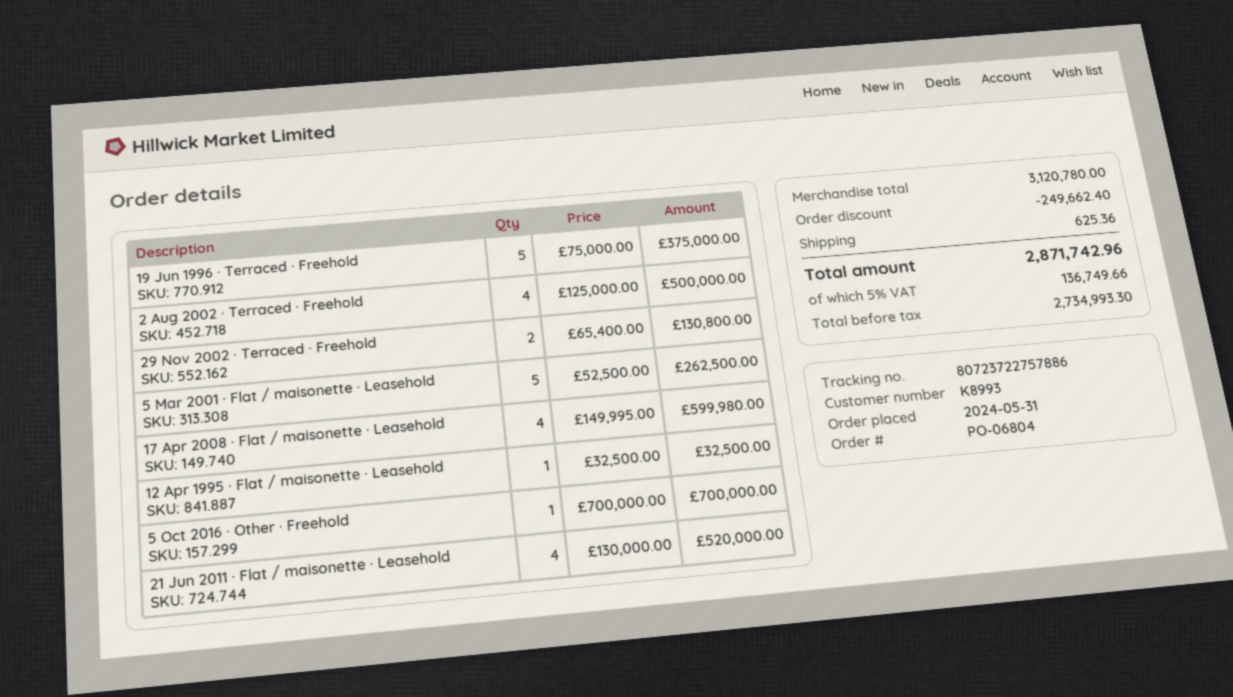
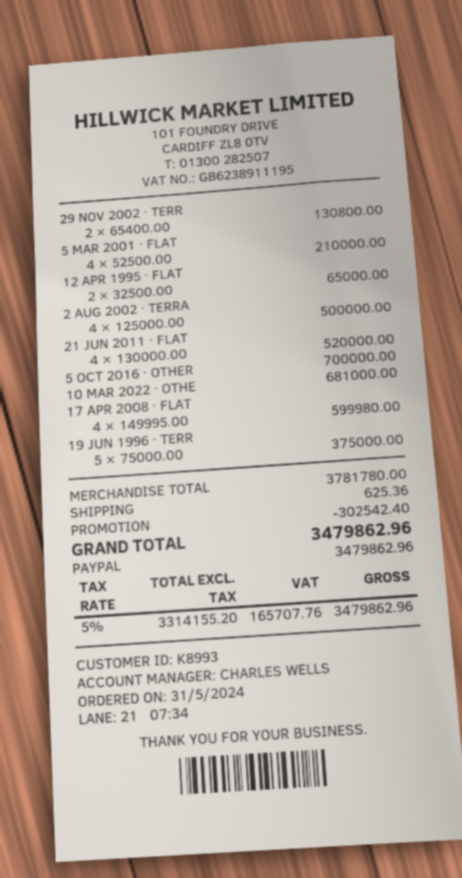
5 Mar 2001 · Flat / maisonette · Leasehold: 5 x 52500.00 = 262500.00 -> 4 x 52500.00 = 210000.00
12 Apr 1995 · Flat / maisonette · Leasehold: 1 x 32500.00 = 32500.00 -> 2 x 32500.00 = 65000.00
10 MAR 2022 · OTHE: none -> 1 x 681000.00 = 681000.00
subtotal: 3120780.00 -> 3781780.00
discount: 249662.40 -> 302542.40
net: 2734993.30 -> 3314155.20
tax: 5% = 136749.66 -> 5% = 165707.76
total: 2871742.96 -> 3479862.96

